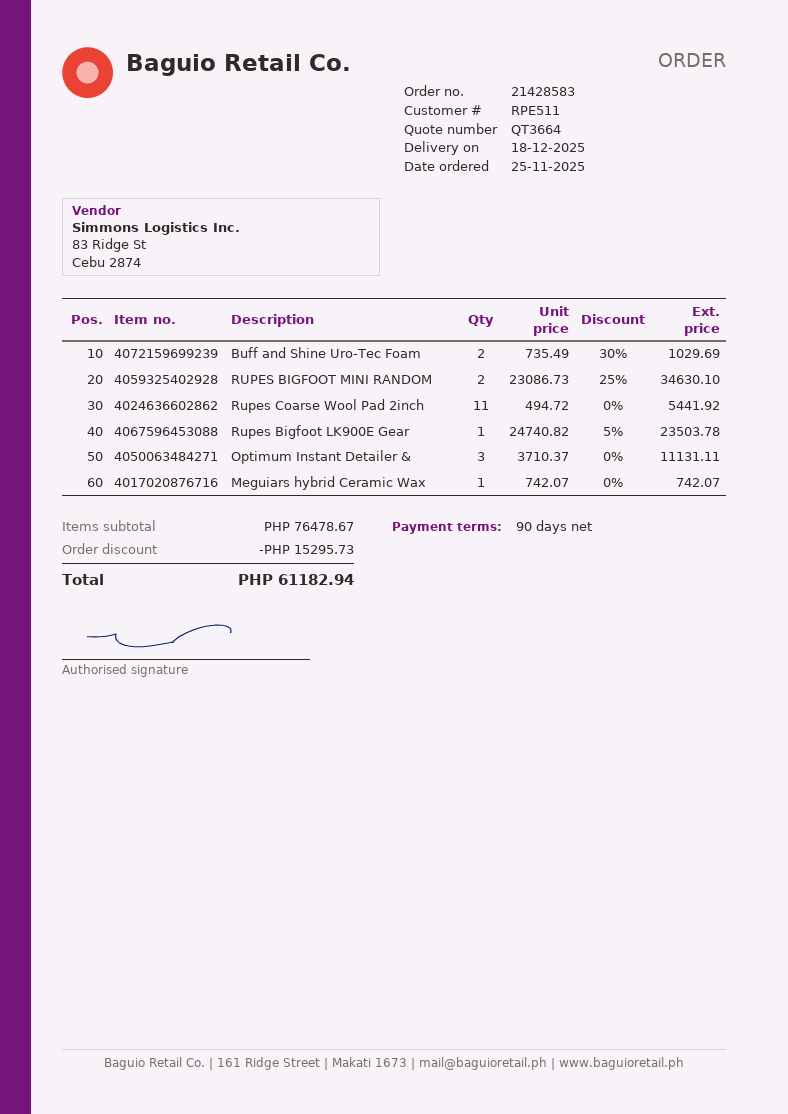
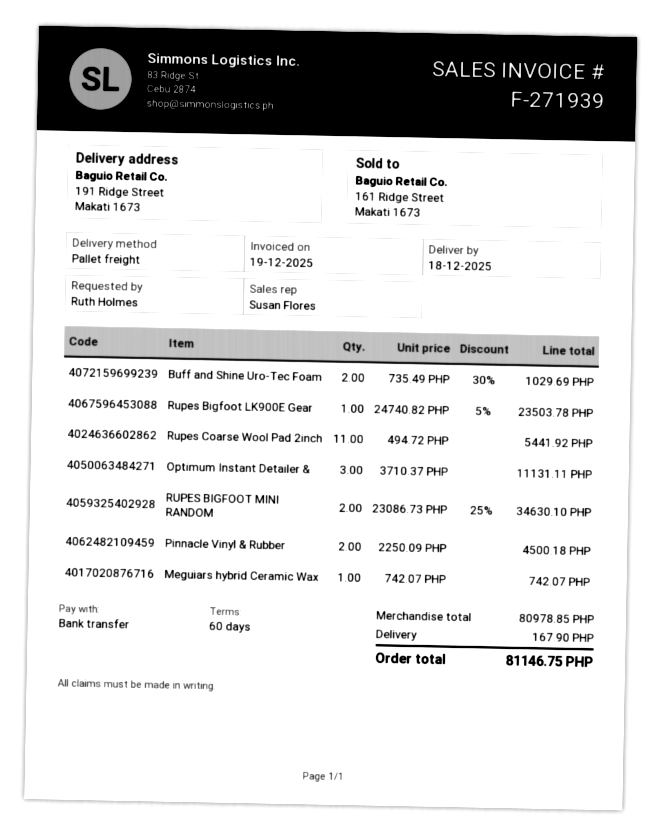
payment terms: 90 days -> 60 days
Pinnacle Vinyl & Rubber: none -> 2 x 2250.09 = 4500.18
subtotal: 76478.67 -> 80978.85
discount: 15295.73 -> none
shipping: none -> 167.90
total: 61182.94 -> 81146.75

